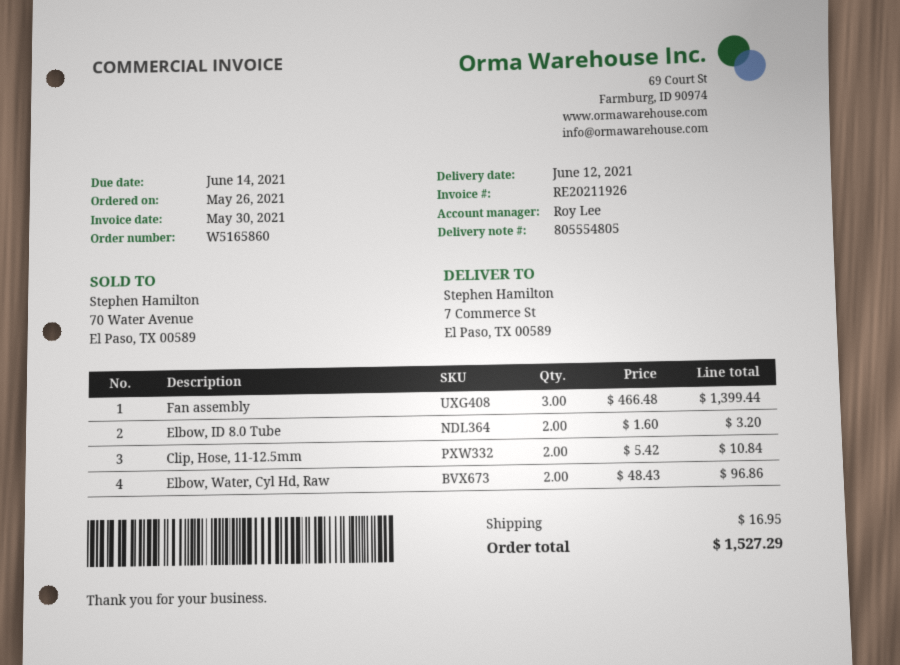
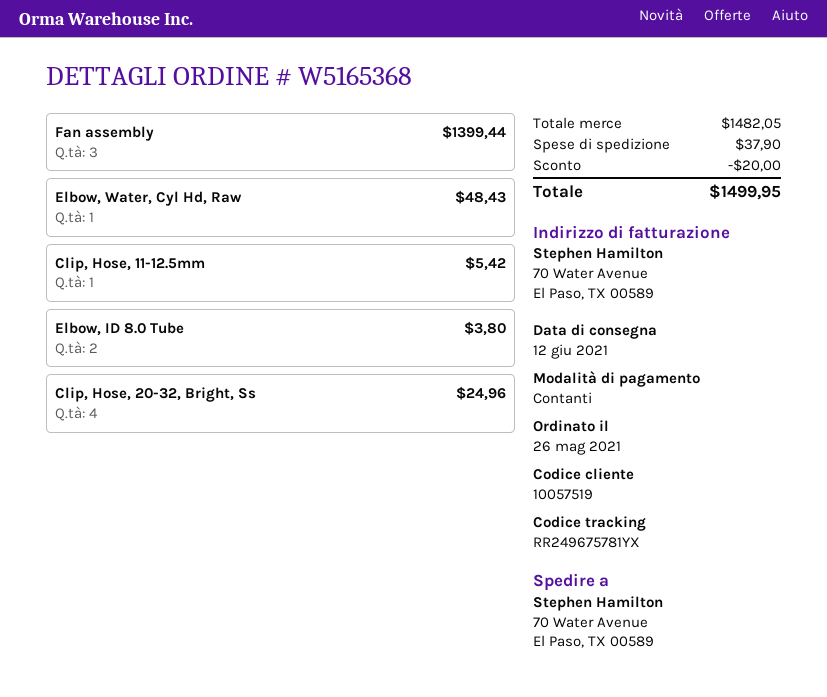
order number: W5165860 -> W5165368
ship to: 7 Commerce St, El Paso, TX 00589 -> 70 Water Avenue, El Paso, TX 00589
Elbow, ID 8.0 Tube: 2 for 3.20 -> 2 for 3.80
Clip, Hose, 11-12.5mm: 2 for 10.84 -> 1 for 5.42
Elbow, Water, Cyl Hd, Raw: 2 for 96.86 -> 1 for 48.43
Clip, Hose, 20-32, Bright, Ss: none -> 4 for 24.96
discount: none -> 20.00
shipping: 16.95 -> 37.90
total: 1527.29 -> 1499.95

